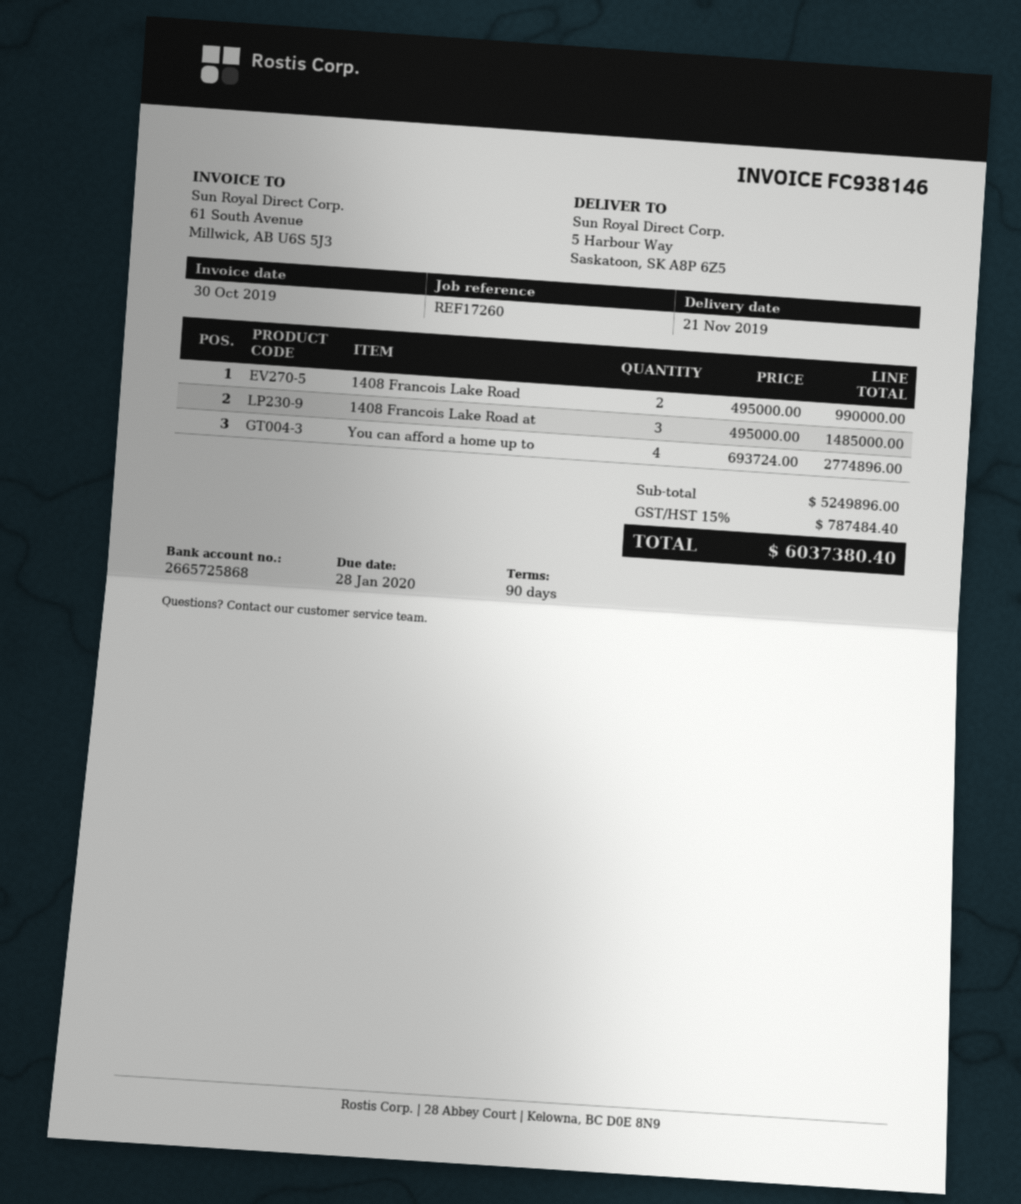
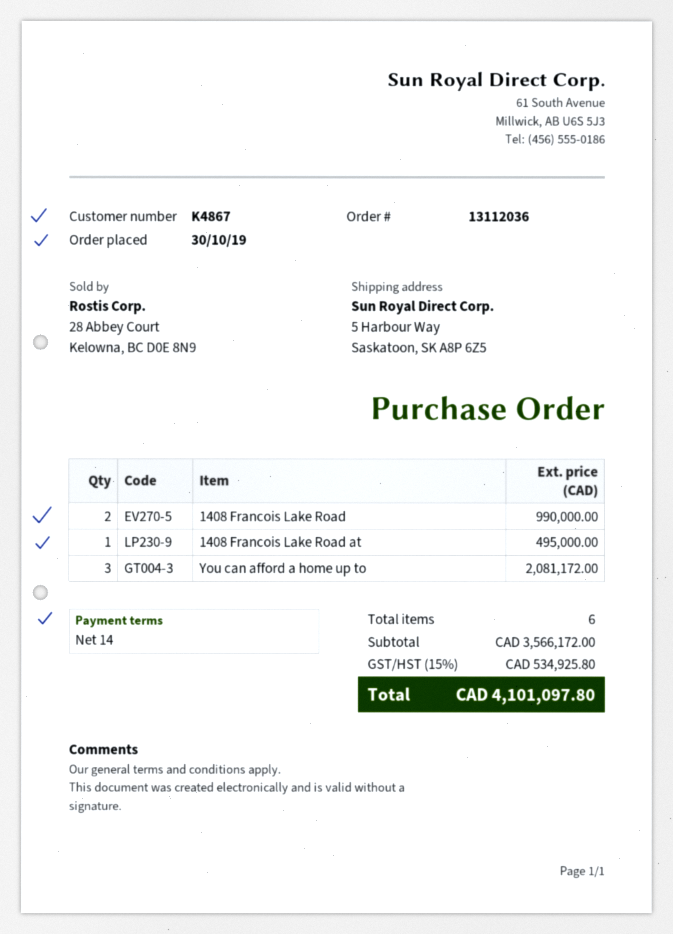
payment terms: 90 days -> 14 days
1408 Francois Lake Road at: 3 for 1485000.00 -> 1 for 495000.00
You can afford a home up to: 4 for 2774896.00 -> 3 for 2081172.00
subtotal: 5249896.00 -> 3566172.00
tax: 15% = 787484.40 -> 15% = 534925.80
total: 6037380.40 -> 4101097.80

